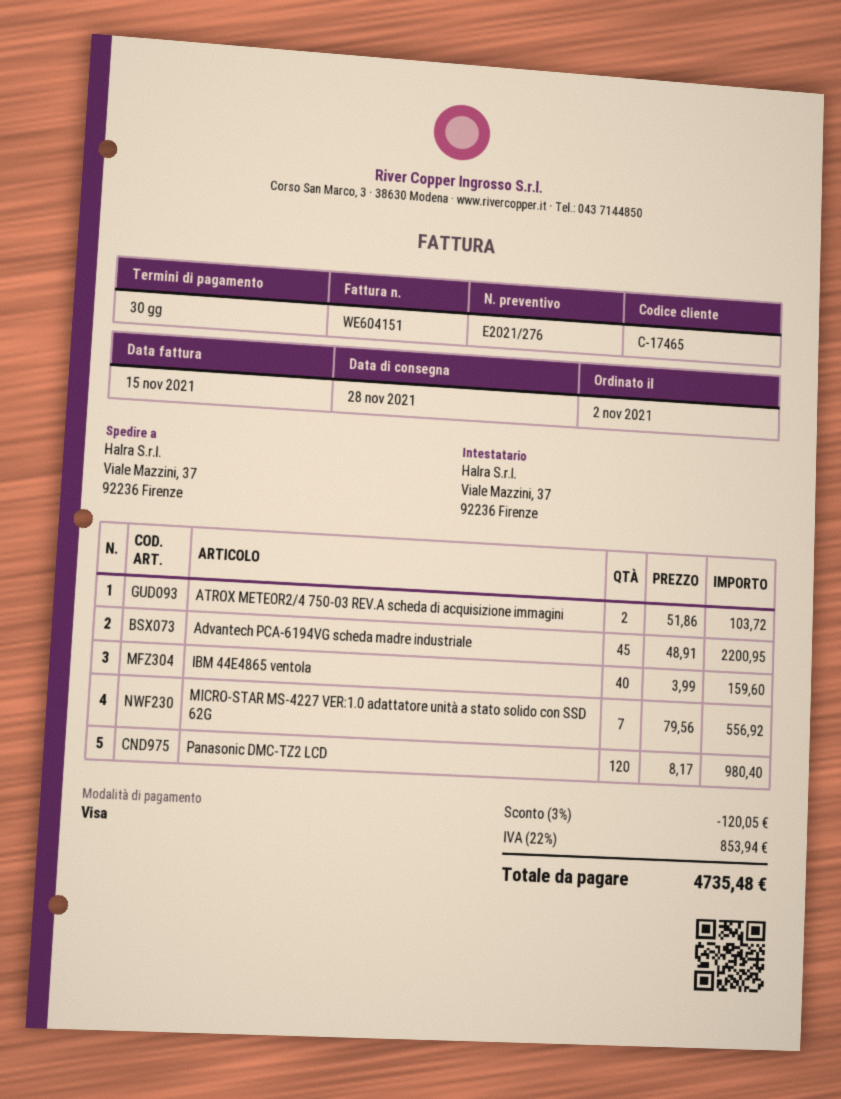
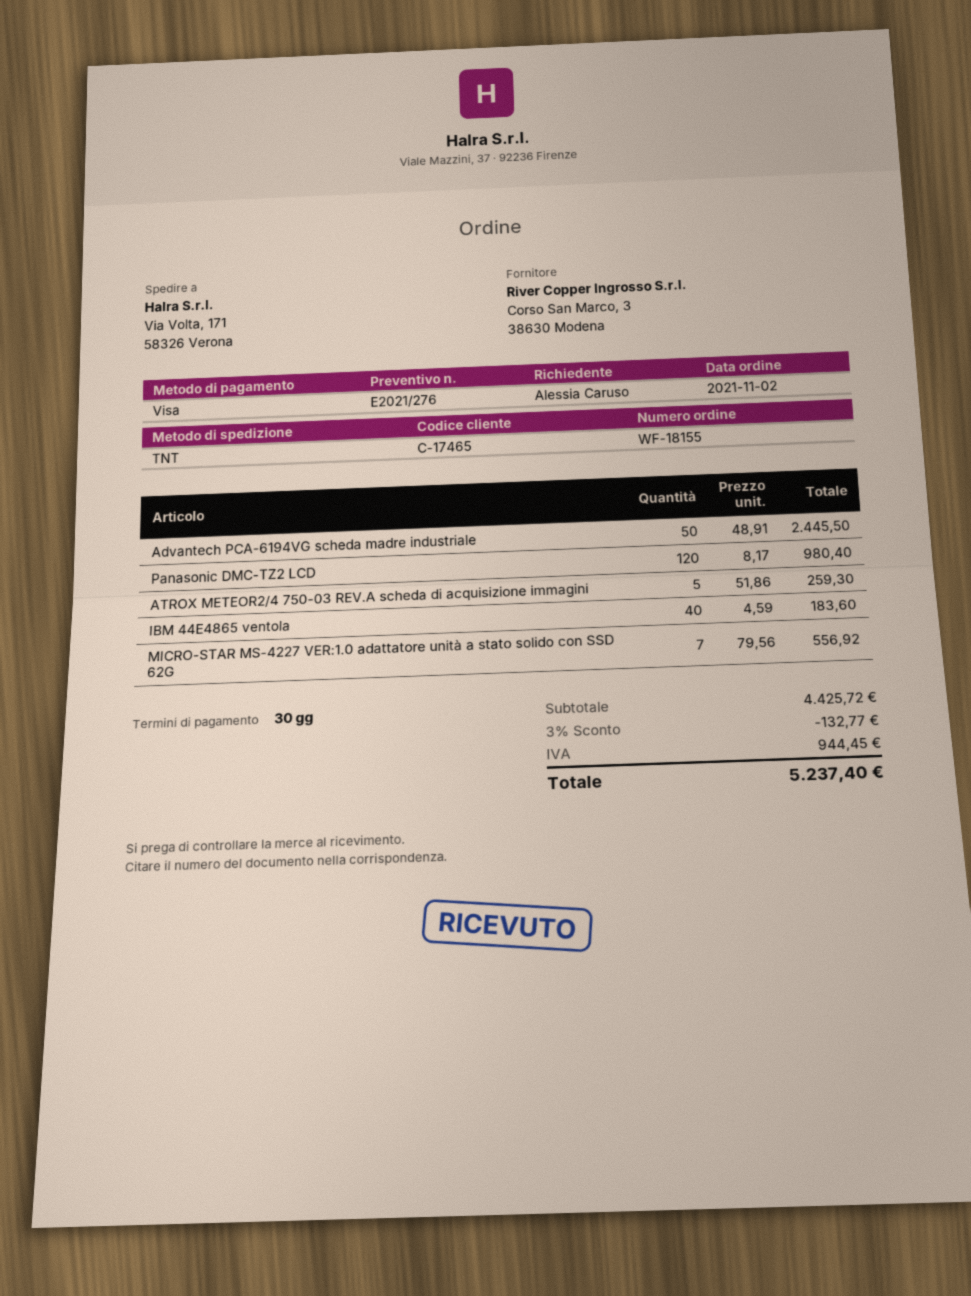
ship to: Viale Mazzini, 37, 92236 Firenze -> Via Volta, 171, 58326 Verona
ATROX METEOR2/4 750-03 REV.A scheda di acquisizione immagini: 2 x 51.86 = 103.72 -> 5 x 51.86 = 259.30
Advantech PCA-6194VG scheda madre industriale: 45 x 48.91 = 2200.95 -> 50 x 48.91 = 2445.50
IBM 44E4865 ventola: 40 x 3.99 = 159.60 -> 40 x 4.59 = 183.60
discount: 3% = 120.05 -> 3% = 132.77
tax: 853.94 -> 944.45
total: 4735.48 -> 5237.40

